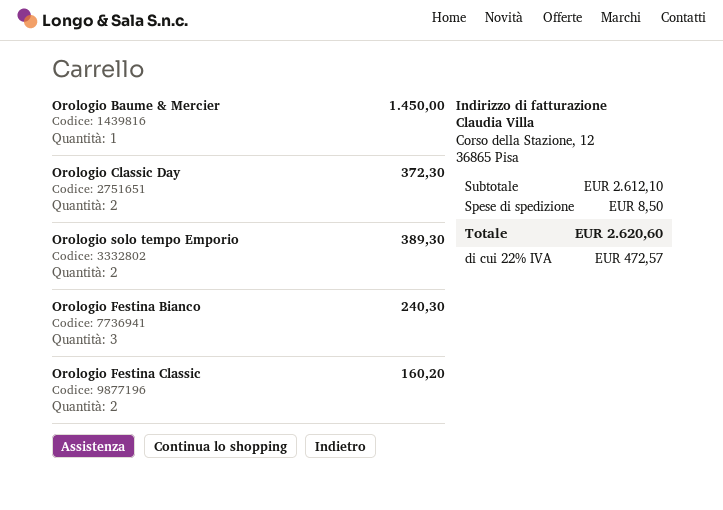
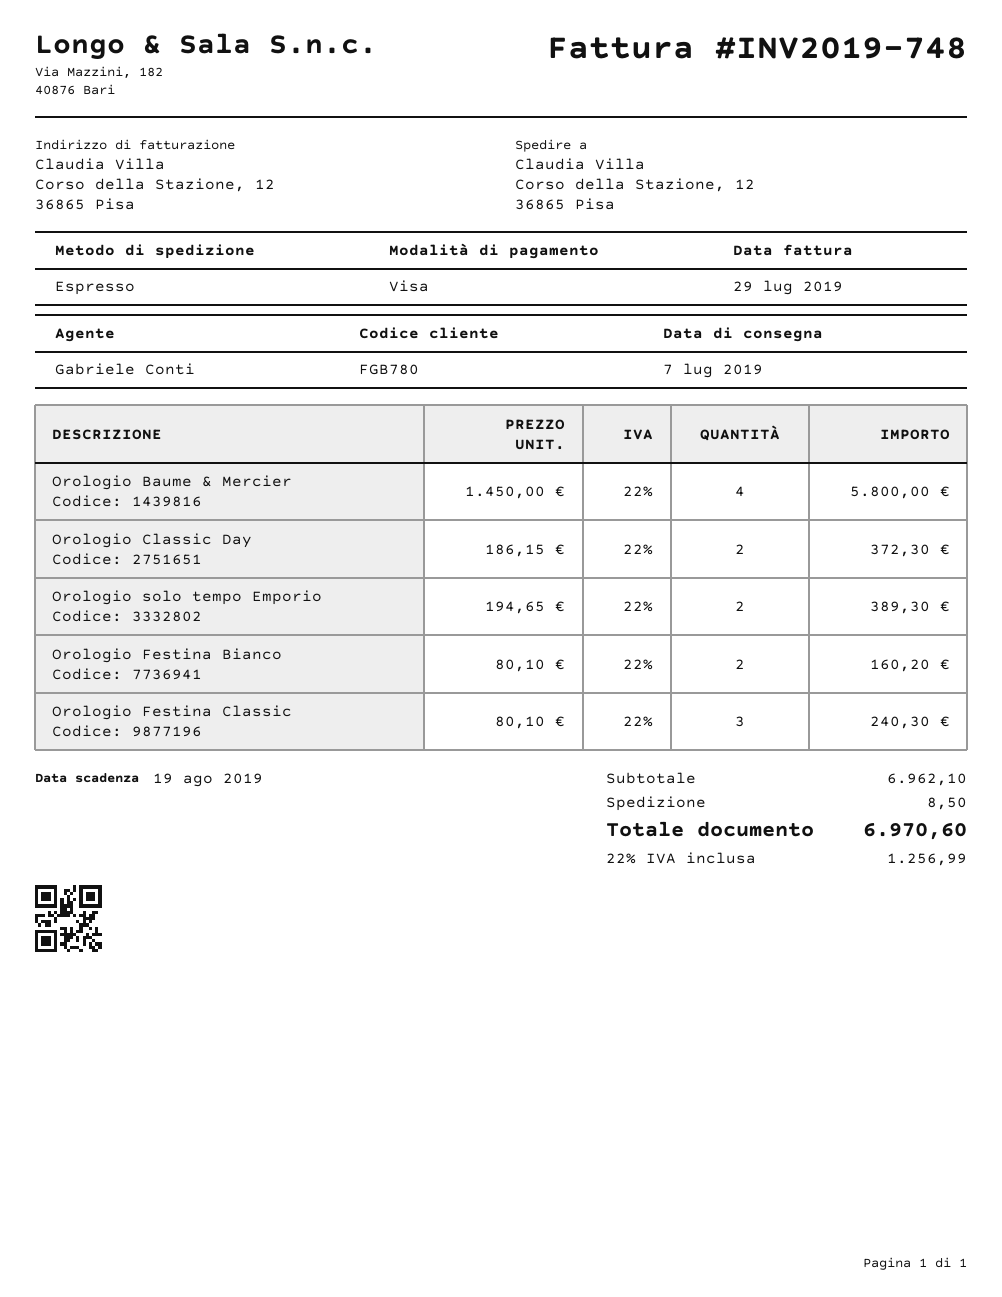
Orologio Baume & Mercier: 1 for 1450.00 -> 4 for 5800.00
Orologio Festina Bianco: 3 for 240.30 -> 2 for 160.20
Orologio Festina Classic: 2 for 160.20 -> 3 for 240.30
subtotal: 2612.10 -> 6962.10
tax: 22% = 472.57 -> 22% = 1256.99
total: 2620.60 -> 6970.60

